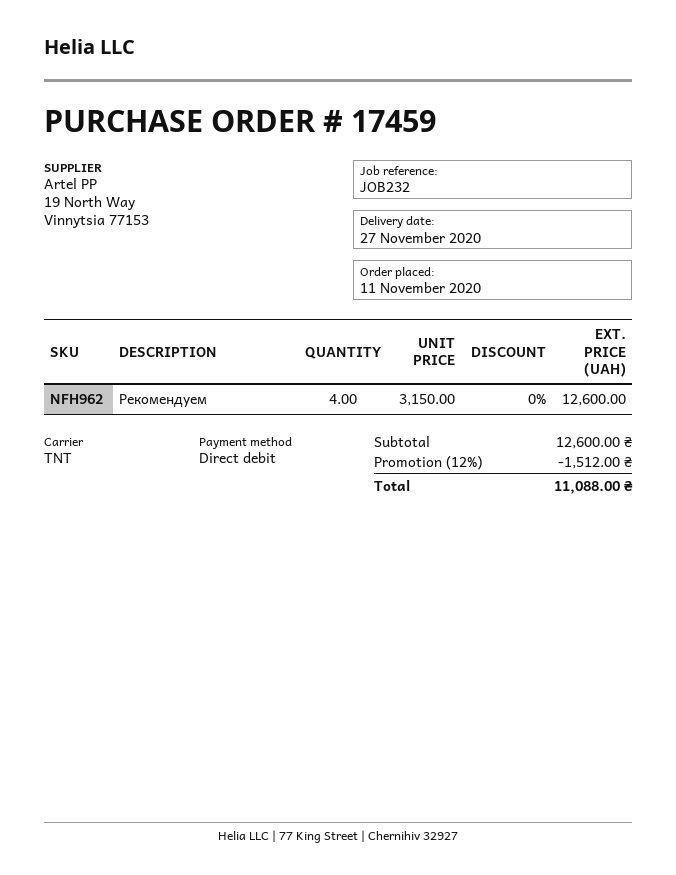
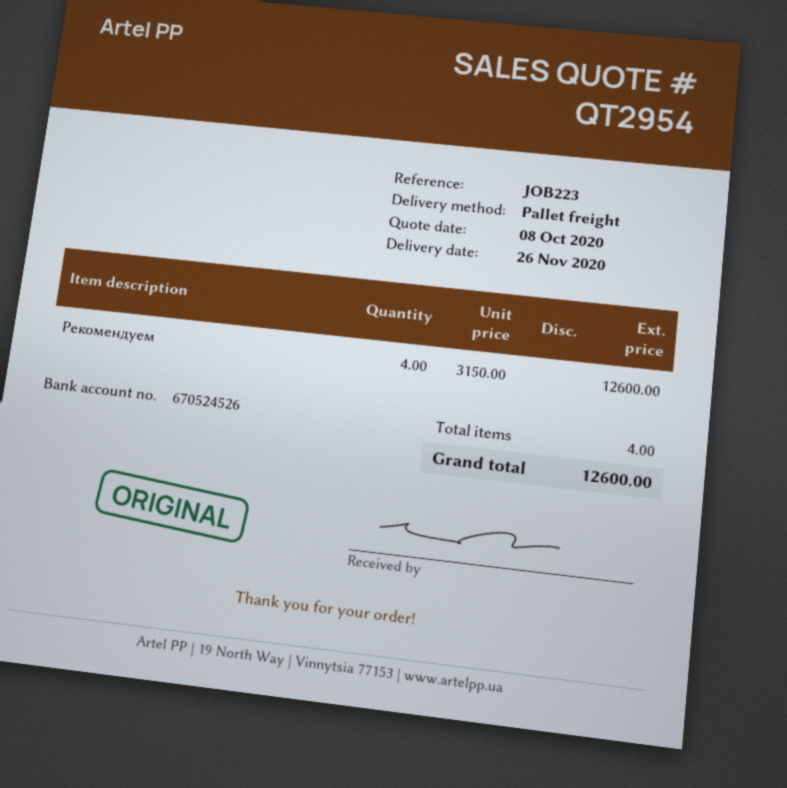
delivery date: 2020-11-27 -> 2020-11-26
reference: JOB232 -> JOB223
shipping method: TNT -> pallet freight
discount: 12% = 1512.00 -> none
total: 11088.00 -> 12600.00

